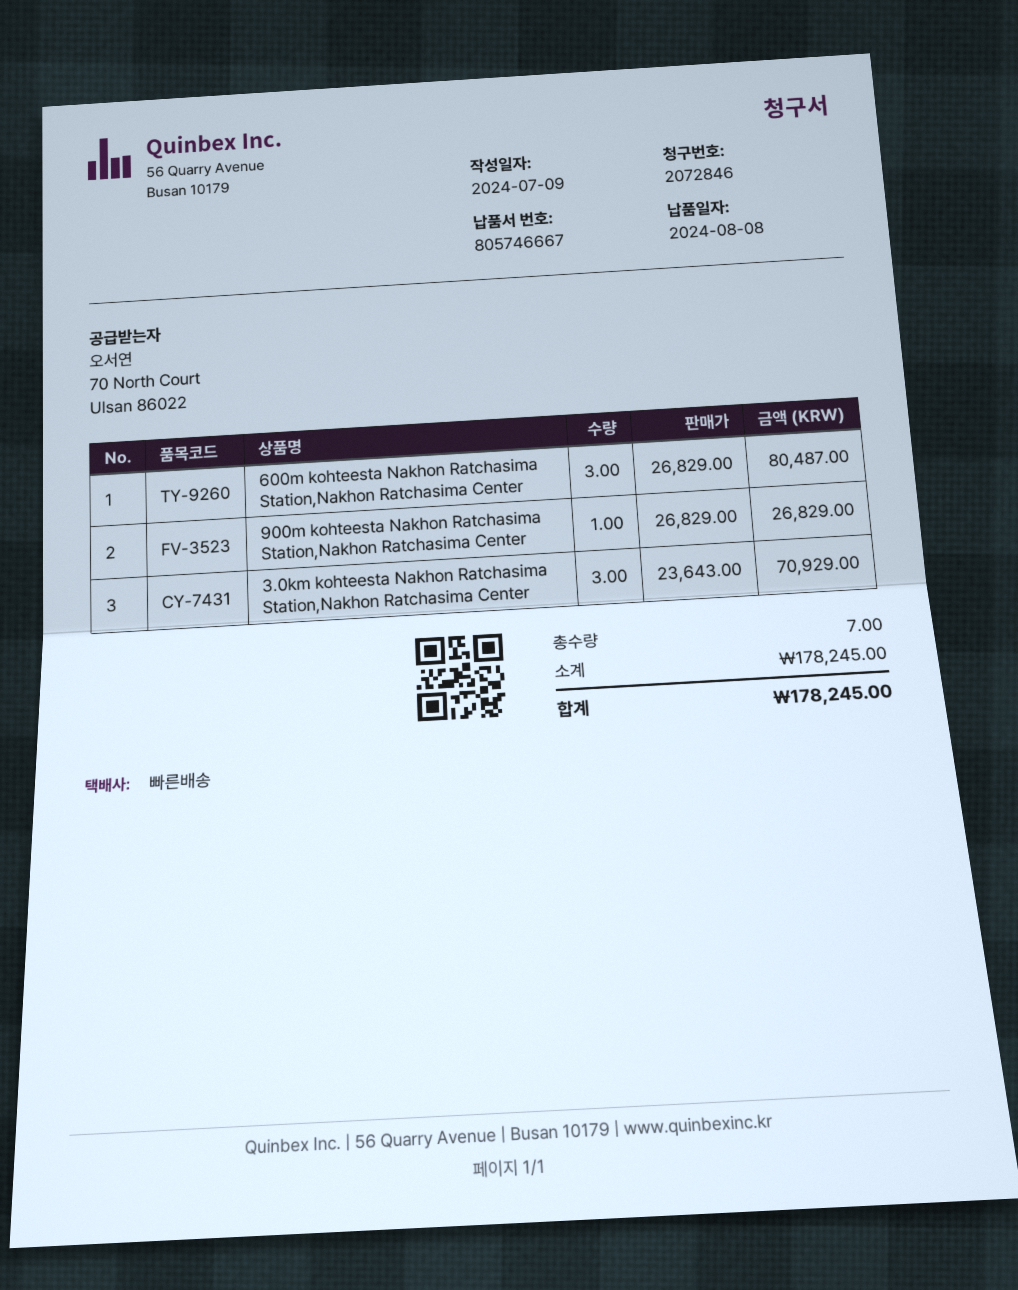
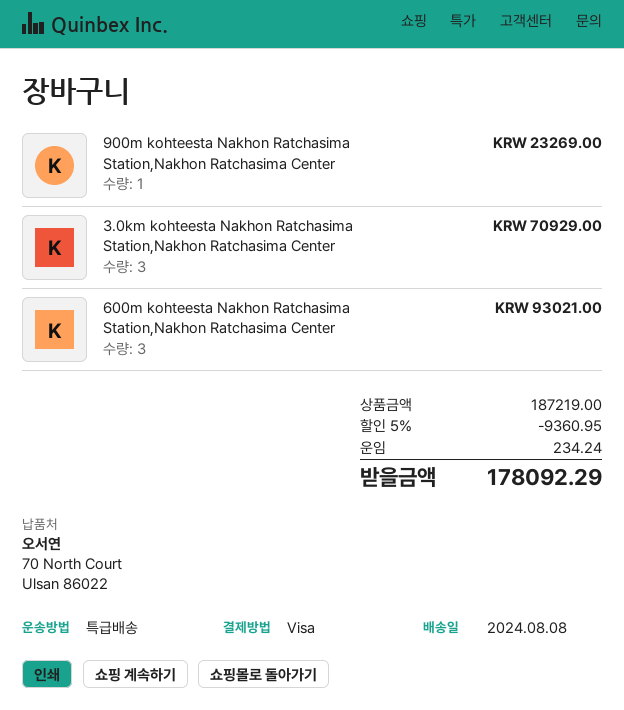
600m kohteesta Nakhon Ratchasima Station,Nakhon Ratchasima Center: 3 for 80487.00 -> 3 for 93021.00
900m kohteesta Nakhon Ratchasima Station,Nakhon Ratchasima Center: 1 for 26829.00 -> 1 for 23269.00
subtotal: 178245.00 -> 187219.00
discount: none -> 5% = 9360.95
shipping: none -> 234.24
total: 178245.00 -> 178092.29

